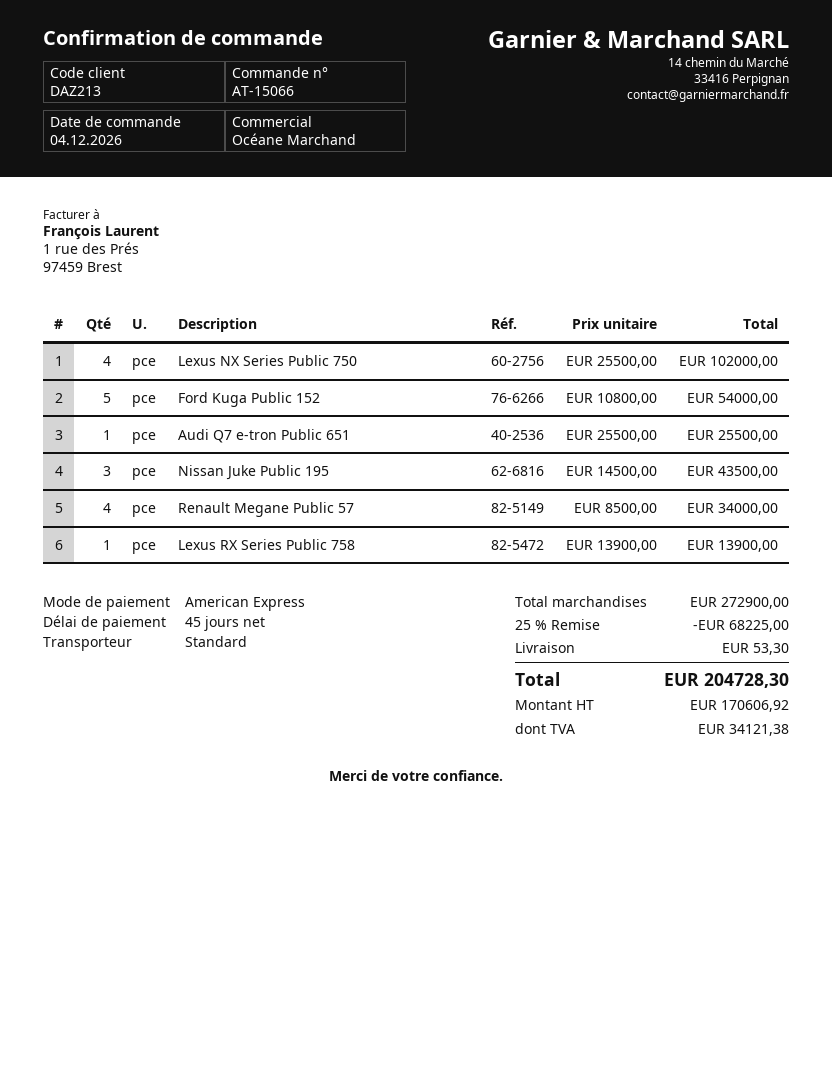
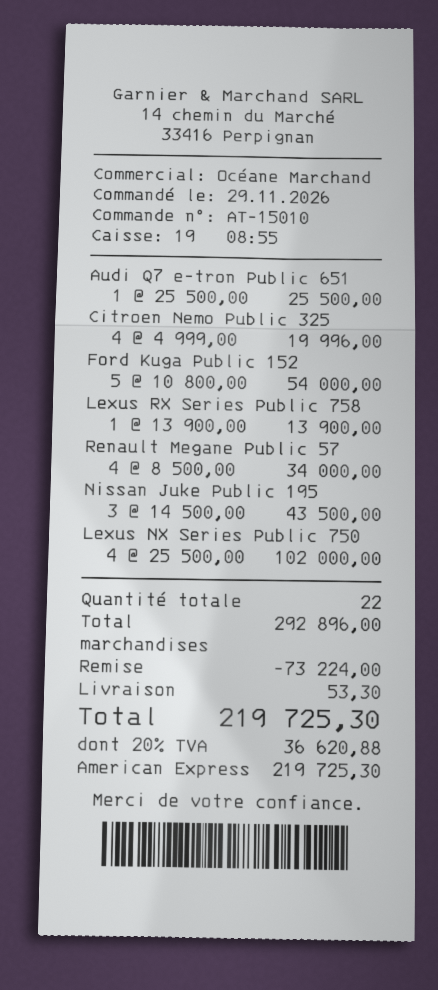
order number: AT-15066 -> AT-15010
order date: 2026-12-04 -> 2026-11-29
Citroen Nemo Public 325: none -> 4 x 4999.00 = 19996.00
subtotal: 272900.00 -> 292896.00
discount: 68225.00 -> 73224.00
tax: 34121.38 -> 36620.88
total: 204728.30 -> 219725.30

